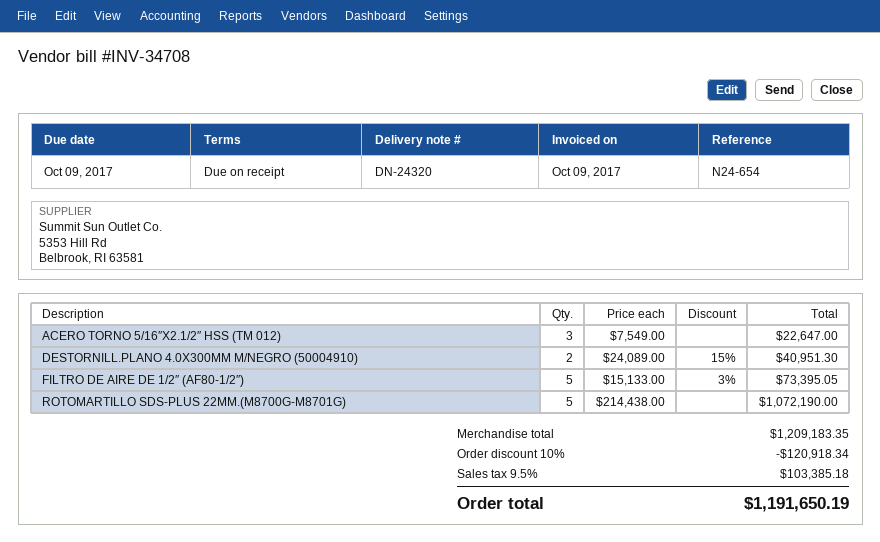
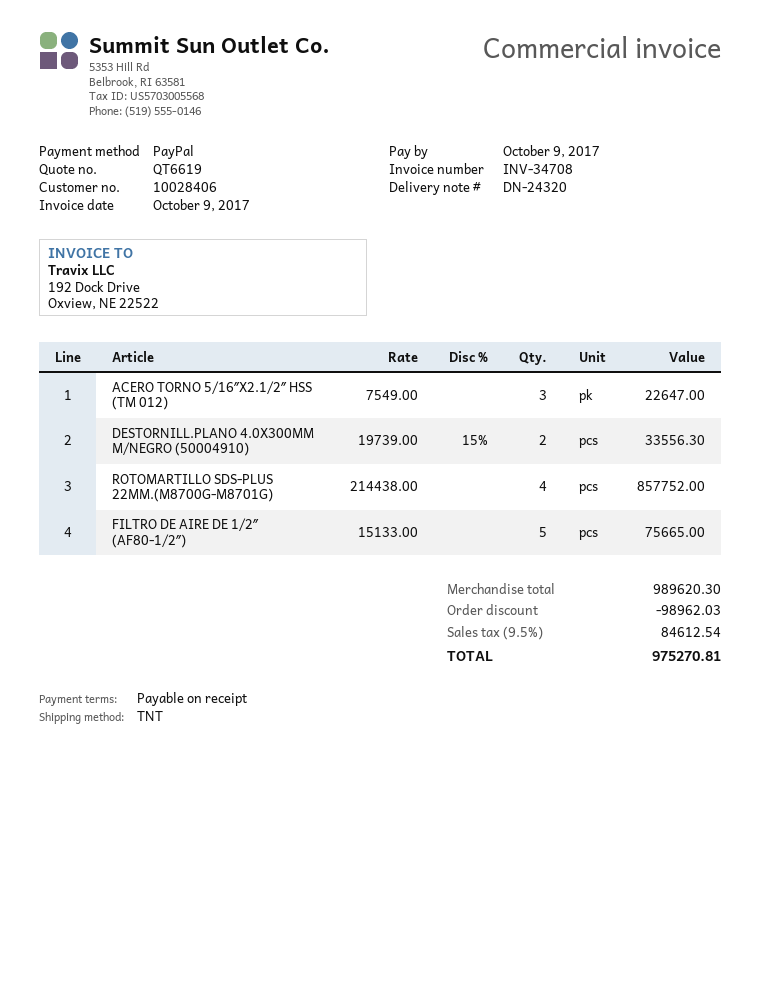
DESTORNILL.PLANO 4.0X300MM M/NEGRO (50004910): 2 x 24089.00 - 15% = 40951.30 -> 2 x 19739.00 - 15% = 33556.30
FILTRO DE AIRE DE 1/2″ (AF80-1/2″): 5 x 15133.00 - 3% = 73395.05 -> 5 x 15133.00 = 75665.00
ROTOMARTILLO SDS-PLUS 22MM.(M8700G-M8701G): 5 x 214438.00 = 1072190.00 -> 4 x 214438.00 = 857752.00
subtotal: 1209183.35 -> 989620.30
discount: 120918.34 -> 98962.03
tax: 9.5% = 103385.18 -> 9.5% = 84612.54
total: 1191650.19 -> 975270.81

